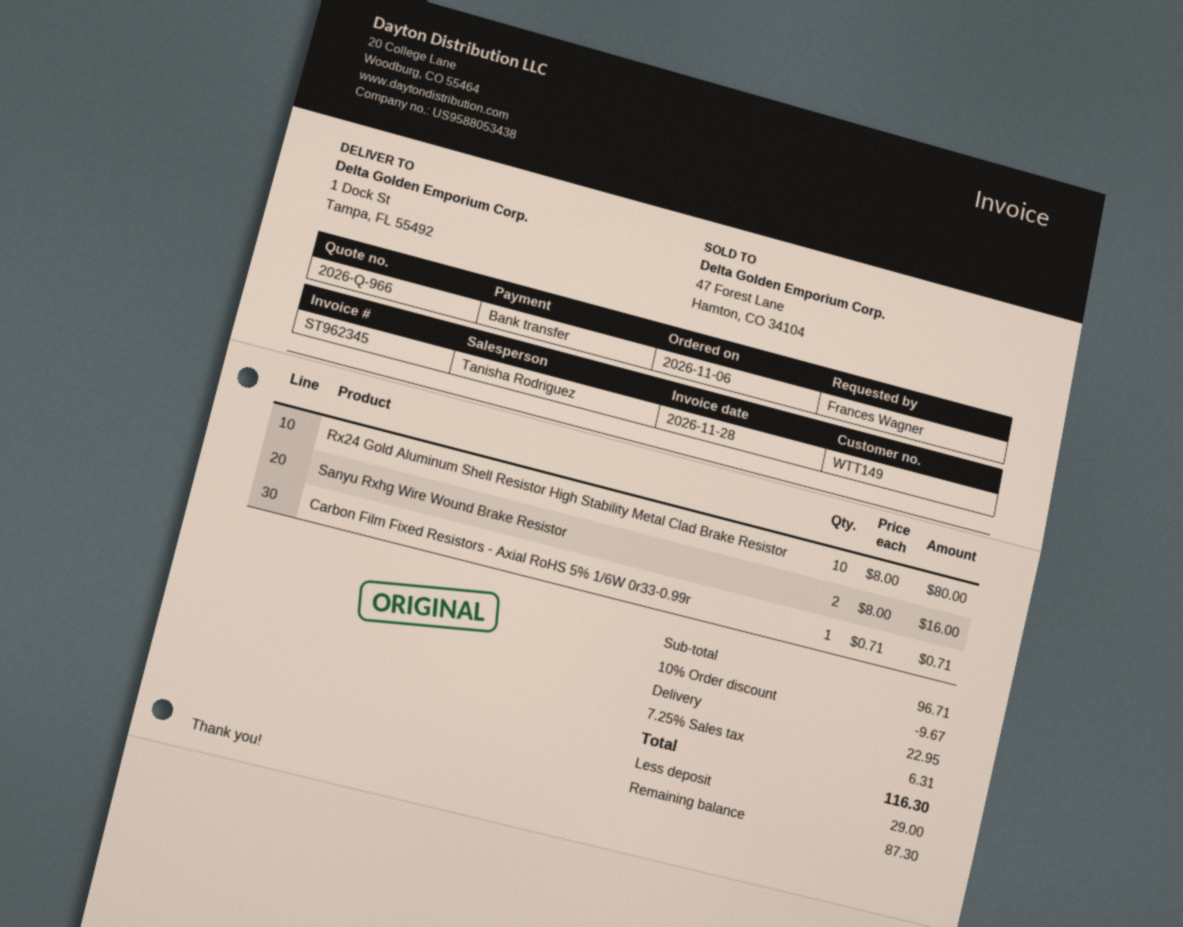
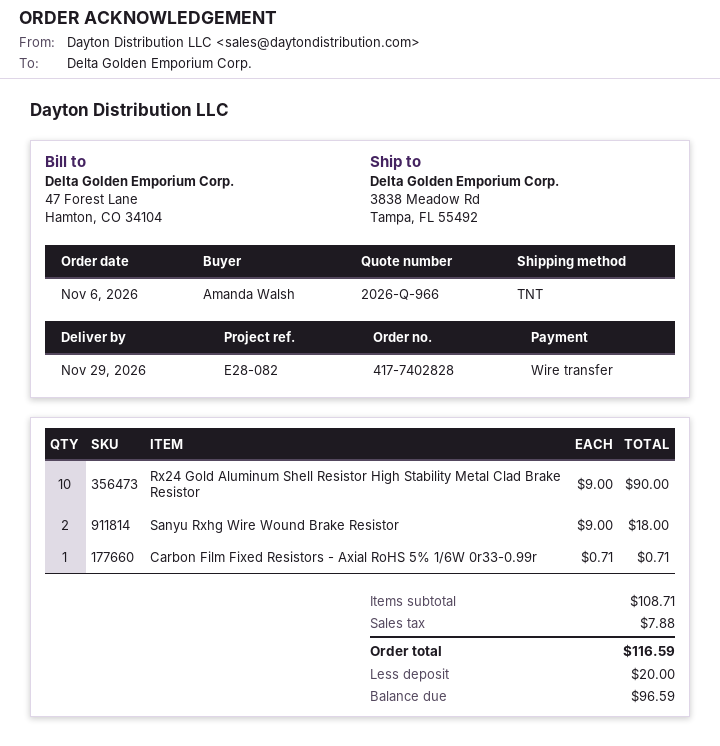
ordered by: Frances Wagner -> Amanda Walsh
ship to: 1 Dock St, Tampa, FL 55492 -> 3838 Meadow Rd, Tampa, FL 55492
Rx24 Gold Aluminum Shell Resistor High Stability Metal Clad Brake Resistor: 10 x 8.00 = 80.00 -> 10 x 9.00 = 90.00
Sanyu Rxhg Wire Wound Brake Resistor: 2 x 8.00 = 16.00 -> 2 x 9.00 = 18.00
subtotal: 96.71 -> 108.71
discount: 10% = 9.67 -> none
shipping: 22.95 -> none
tax: 6.31 -> 7.88
total: 116.30 -> 116.59
deposit: 29.00 -> 20.00
balance: 87.30 -> 96.59

